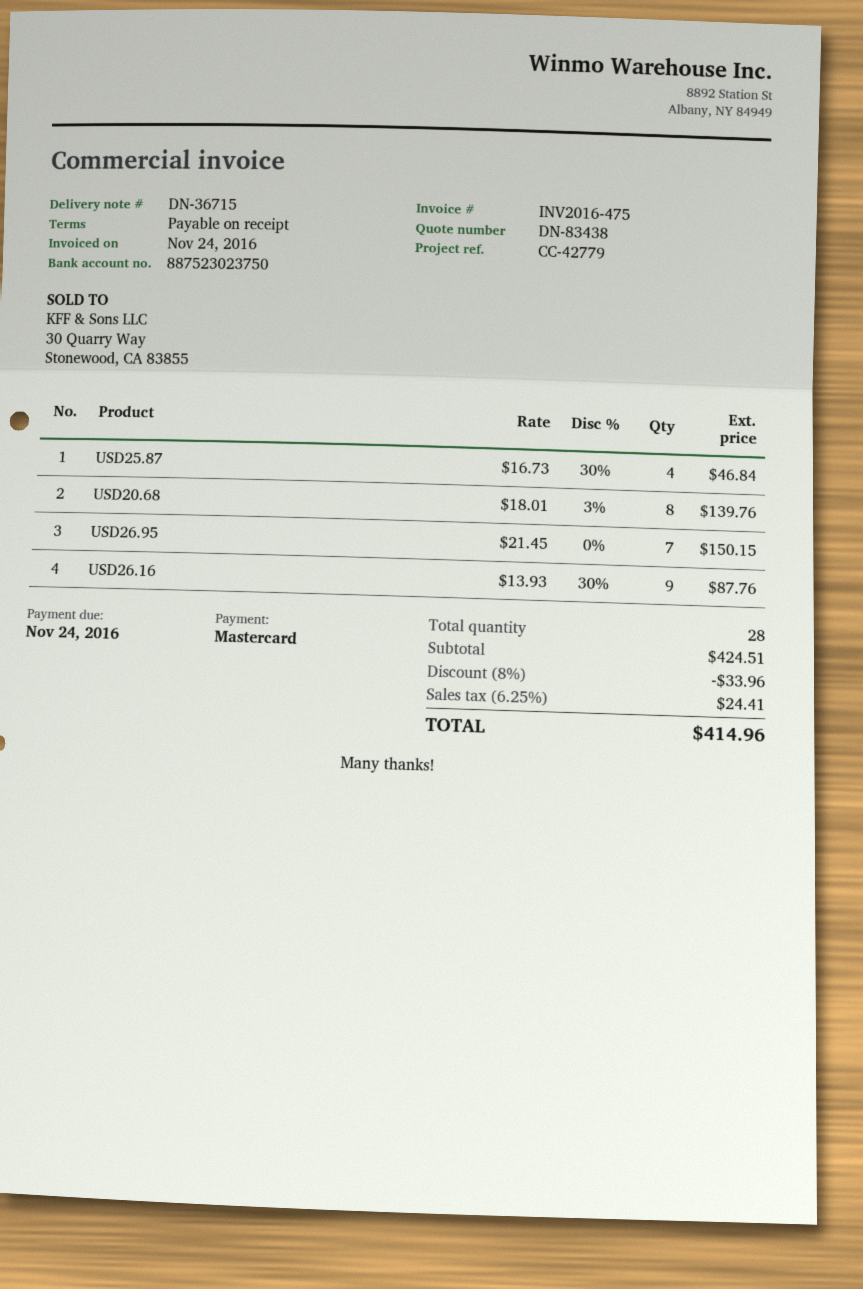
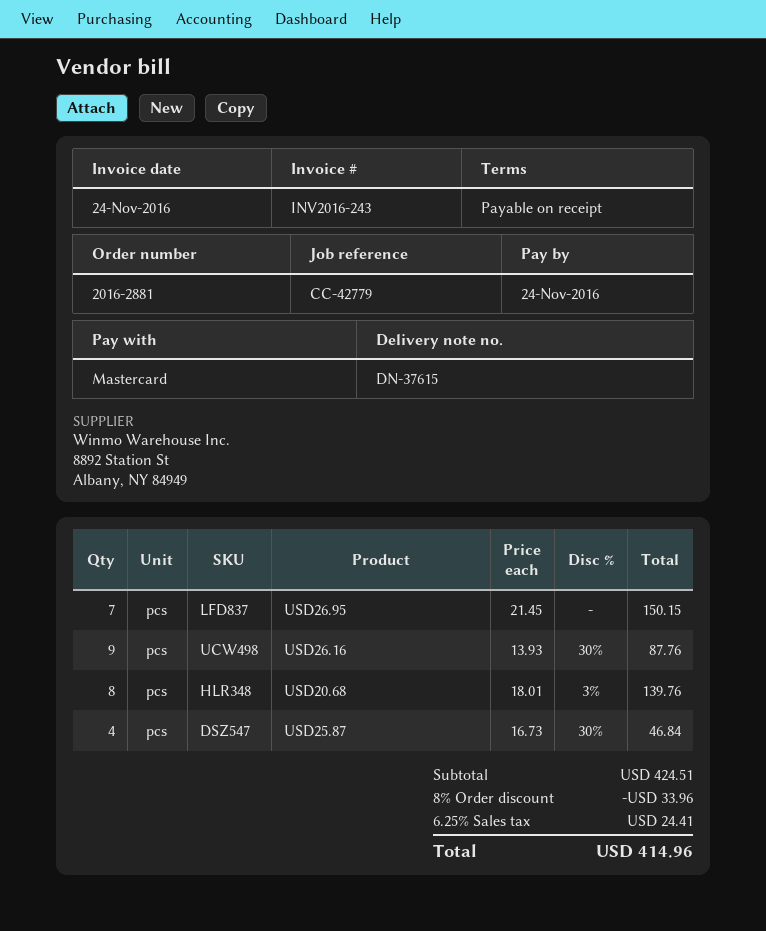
delivery note number: DN-36715 -> DN-37615
invoice number: INV2016-475 -> INV2016-243

